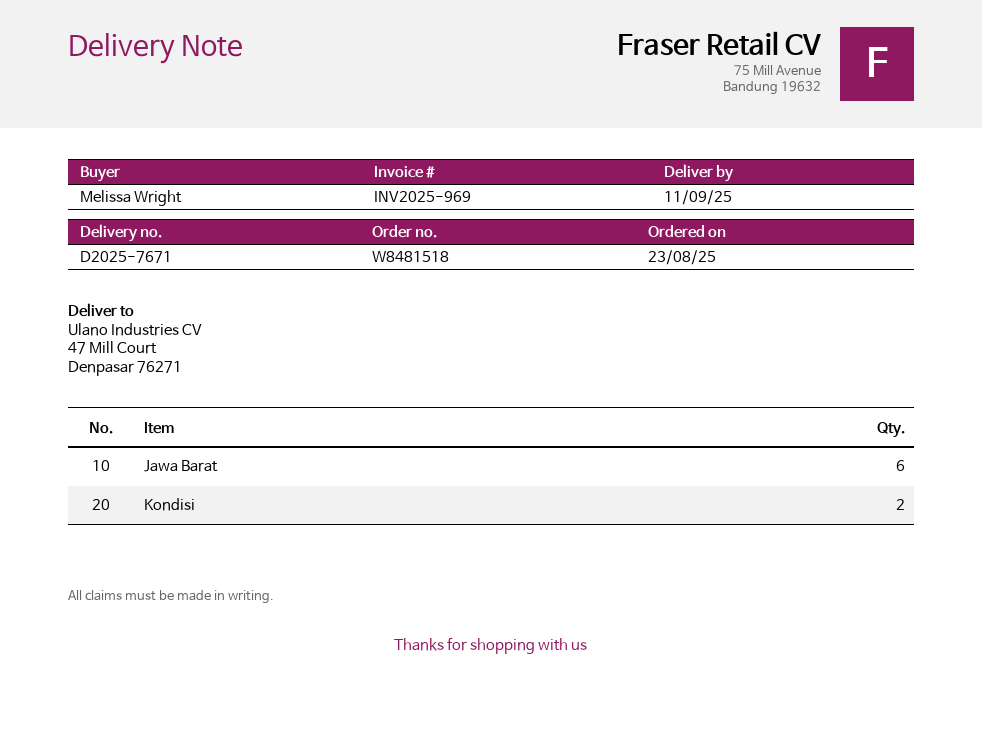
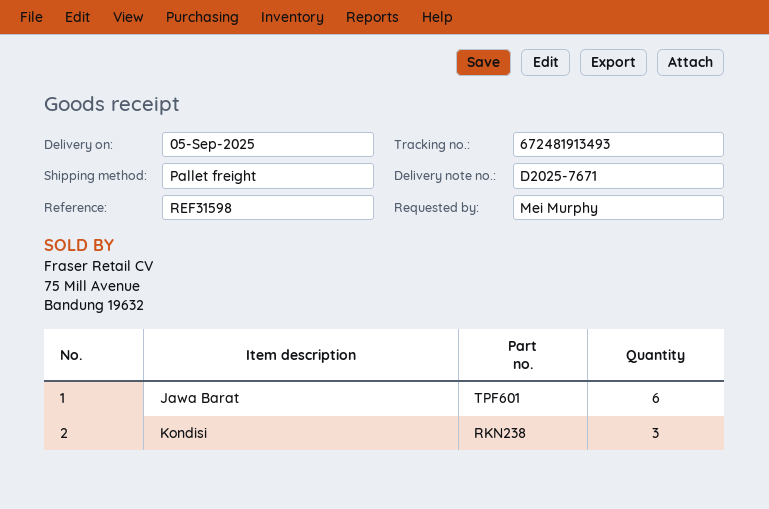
delivery date: 2025-09-11 -> 2025-09-05
ordered by: Melissa Wright -> Mei Murphy
Kondisi: 2 -> 3

